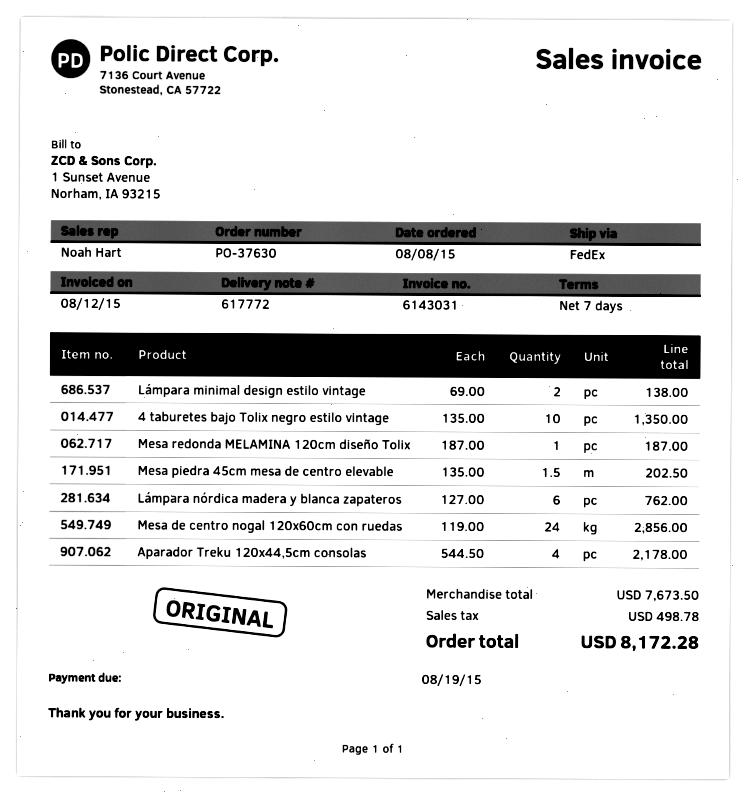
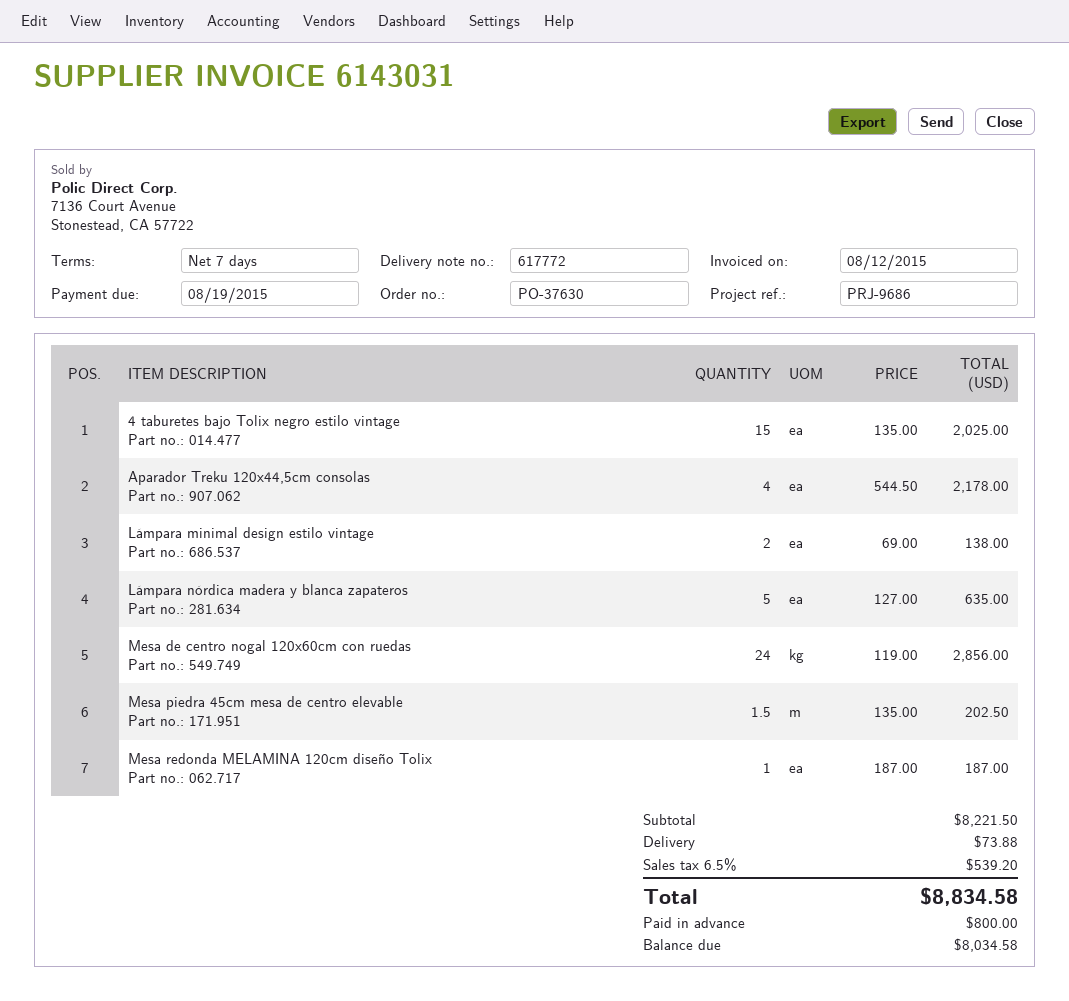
4 taburetes bajo Tolix negro estilo vintage: 10 x 135.00 = 1350.00 -> 15 x 135.00 = 2025.00
Lámpara nórdica madera y blanca zapateros: 6 x 127.00 = 762.00 -> 5 x 127.00 = 635.00
subtotal: 7673.50 -> 8221.50
shipping: none -> 73.88
tax: 498.78 -> 539.20
total: 8172.28 -> 8834.58

